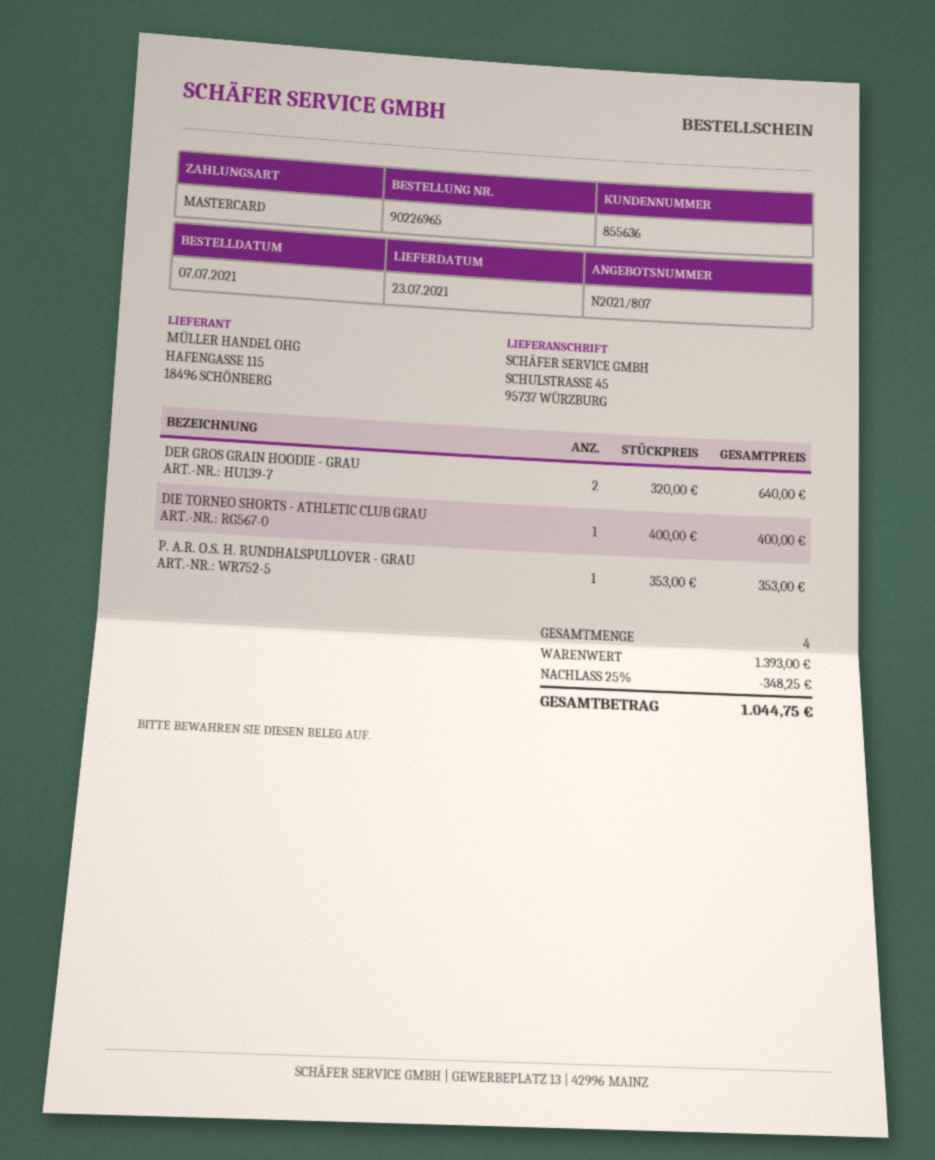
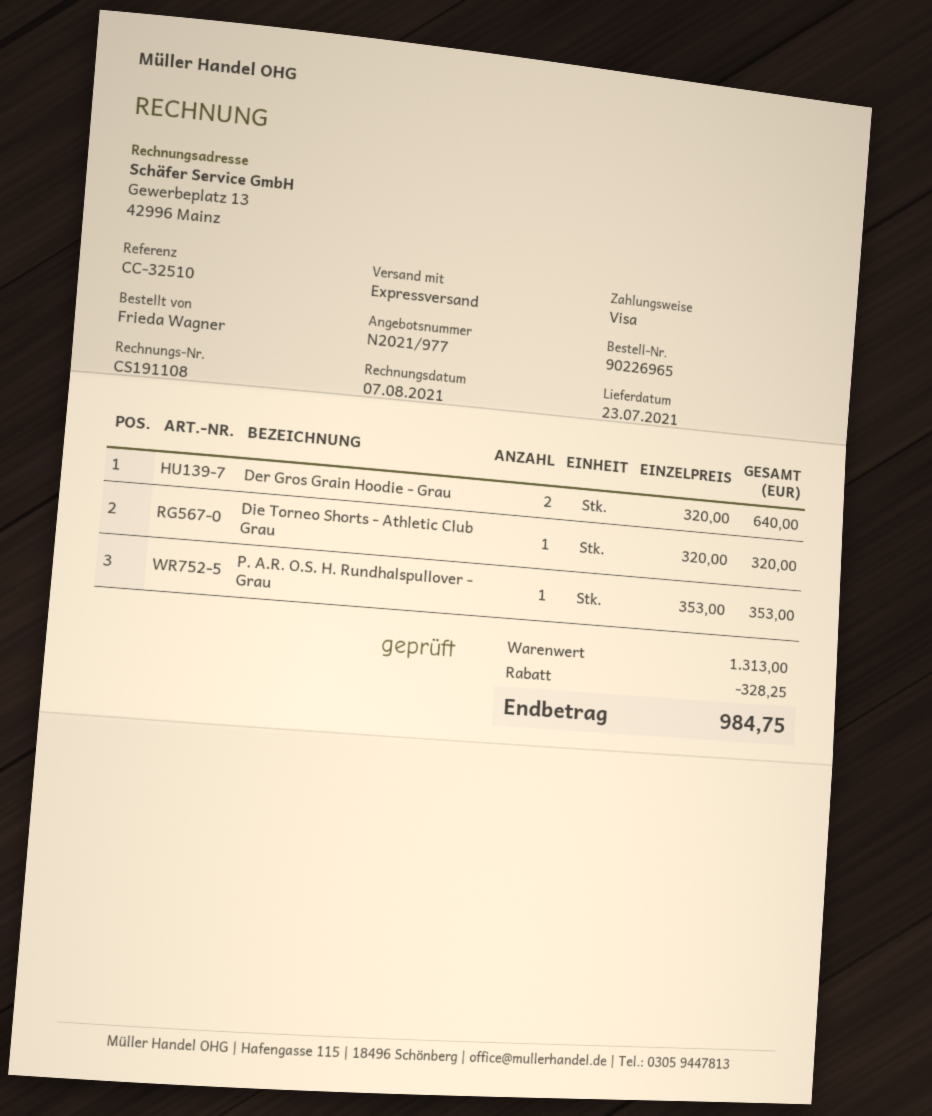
quote number: N2021/807 -> N2021/977
payment method: Mastercard -> Visa
DIE TORNEO SHORTS - ATHLETIC CLUB GRAU: 1 x 400.00 = 400.00 -> 1 x 320.00 = 320.00
subtotal: 1393.00 -> 1313.00
discount: 348.25 -> 328.25
total: 1044.75 -> 984.75

